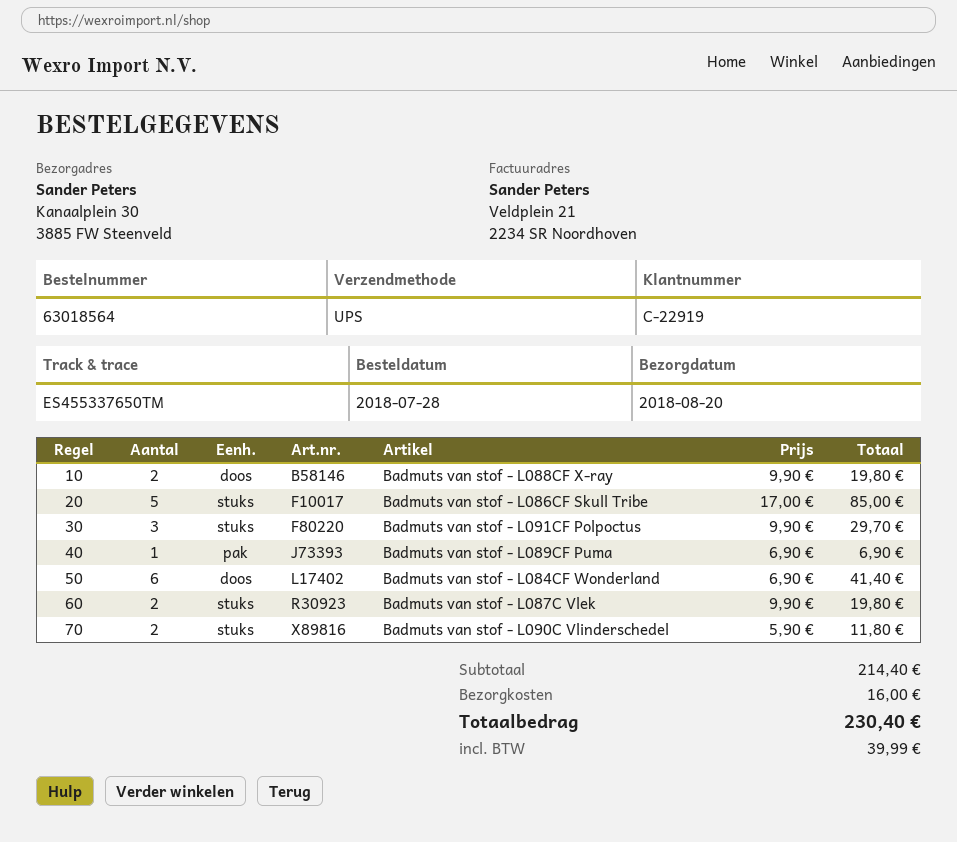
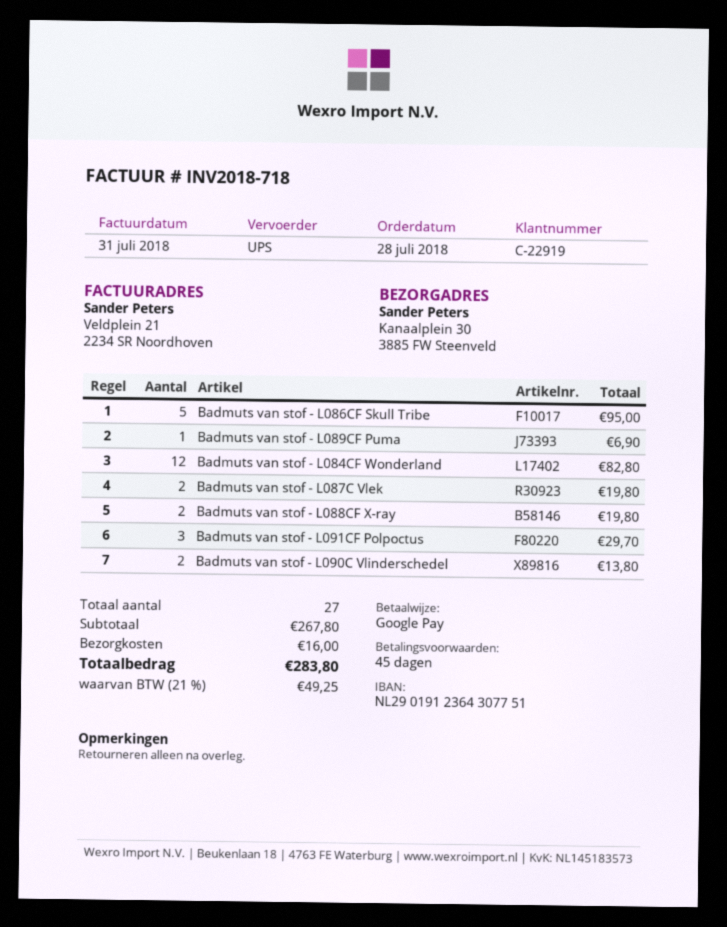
Badmuts van stof - L086CF Skull Tribe: 5 for 85.00 -> 5 for 95.00
Badmuts van stof - L084CF Wonderland: 6 for 41.40 -> 12 for 82.80
Badmuts van stof - L090C Vlinderschedel: 2 for 11.80 -> 2 for 13.80
subtotal: 214.40 -> 267.80
tax: 39.99 -> 49.25
total: 230.40 -> 283.80

